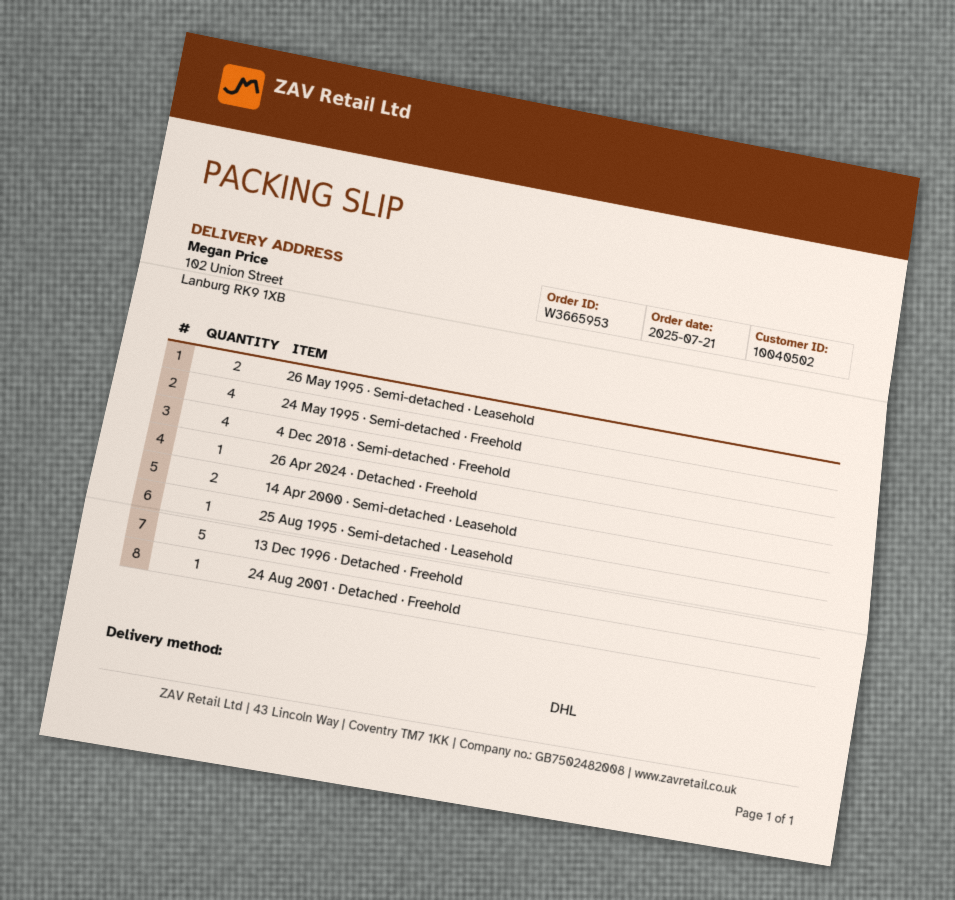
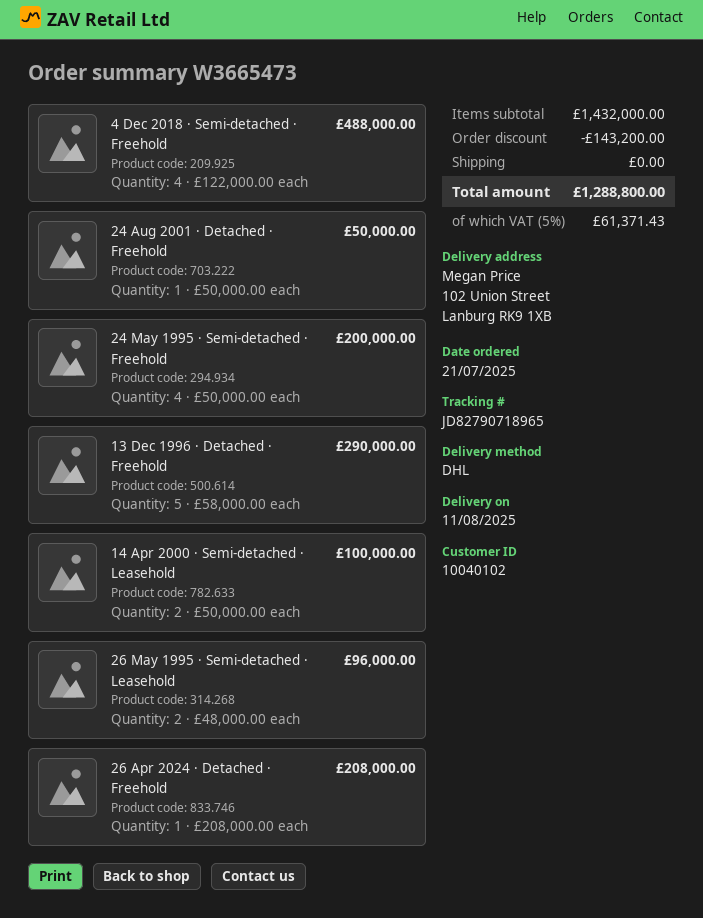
order number: W3665953 -> W3665473
customer number: 10040502 -> 10040102
25 Aug 1995 · Semi-detached · Leasehold: 1 -> none

